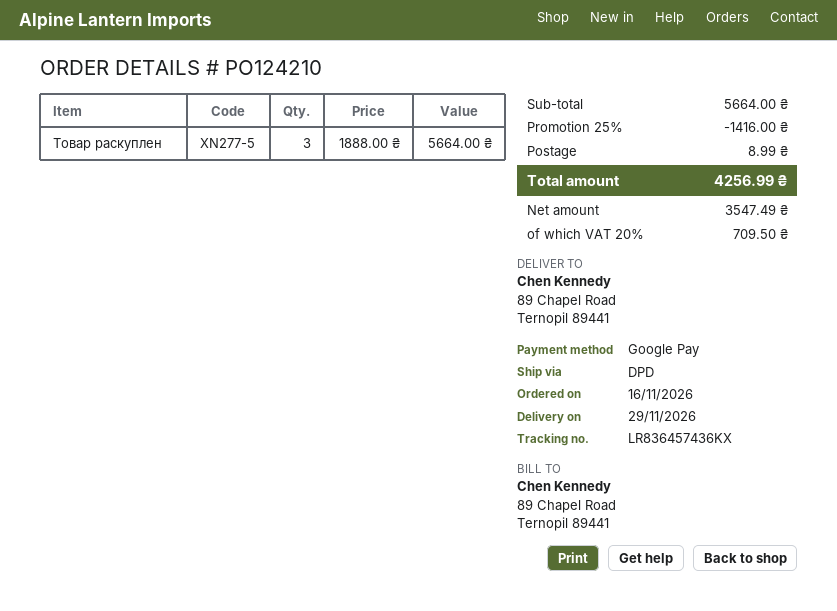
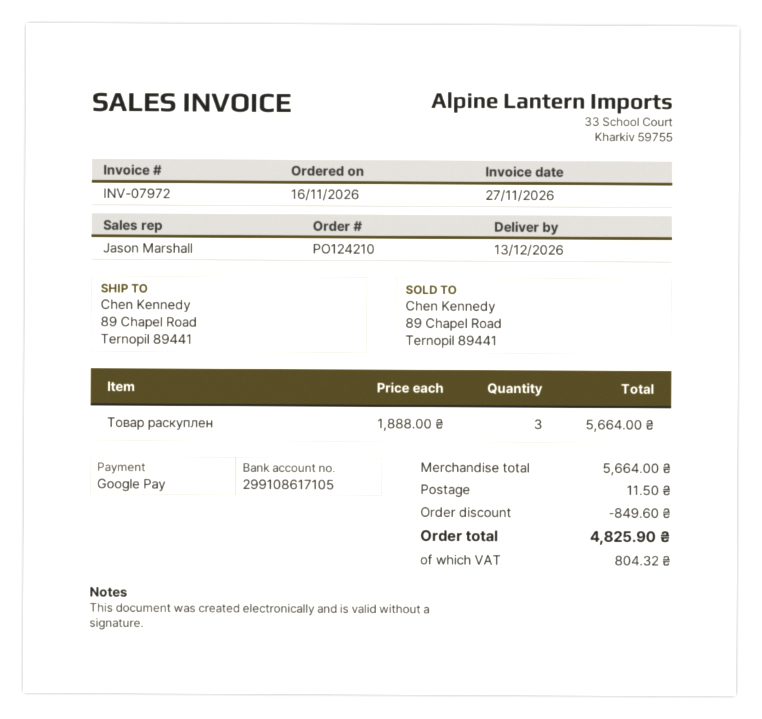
delivery date: 2026-11-29 -> 2026-12-13
discount: 1416.00 -> 849.60
shipping: 8.99 -> 11.50
tax: 709.50 -> 804.32
total: 4256.99 -> 4825.90

